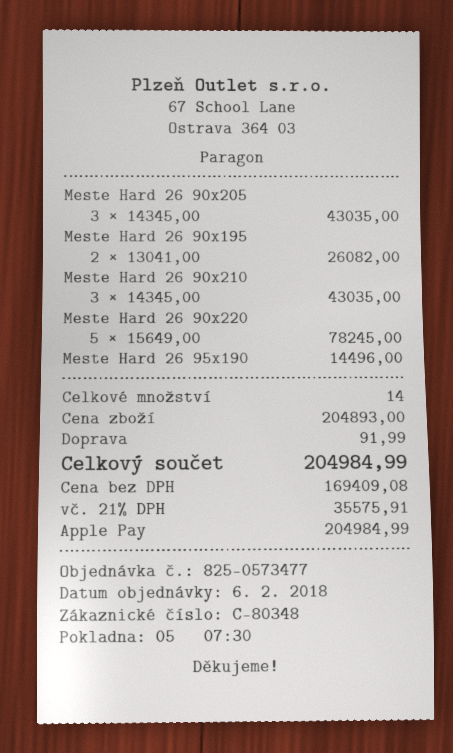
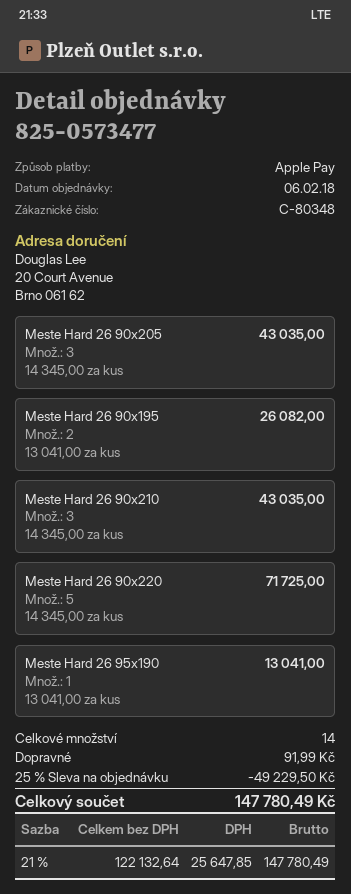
Meste Hard 26 90x220: 5 x 15649.00 = 78245.00 -> 5 x 14345.00 = 71725.00
Meste Hard 26 95x190: 1 x 14496.00 = 14496.00 -> 1 x 13041.00 = 13041.00
discount: none -> 25% = 49229.50
net: 169409.08 -> 122132.64
tax: 21% = 35575.91 -> 21% = 25647.85
total: 204984.99 -> 147780.49

